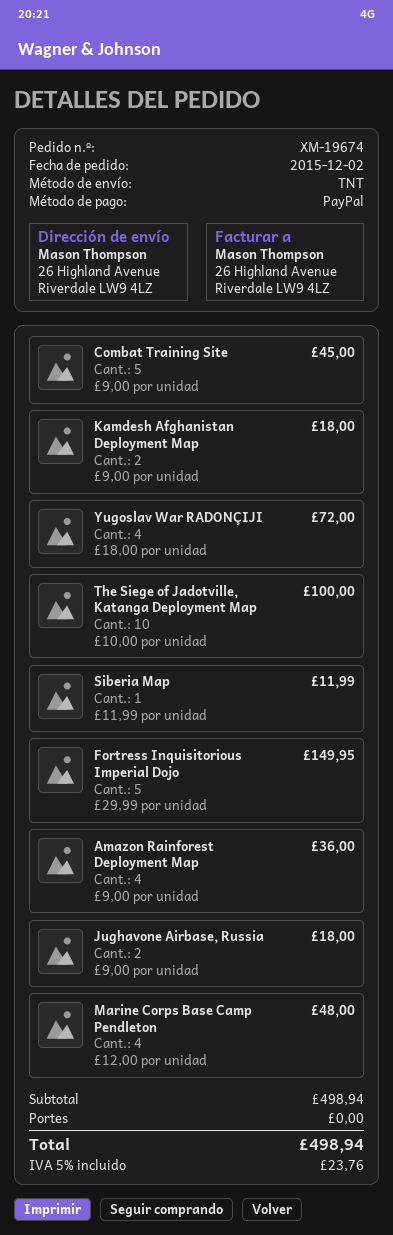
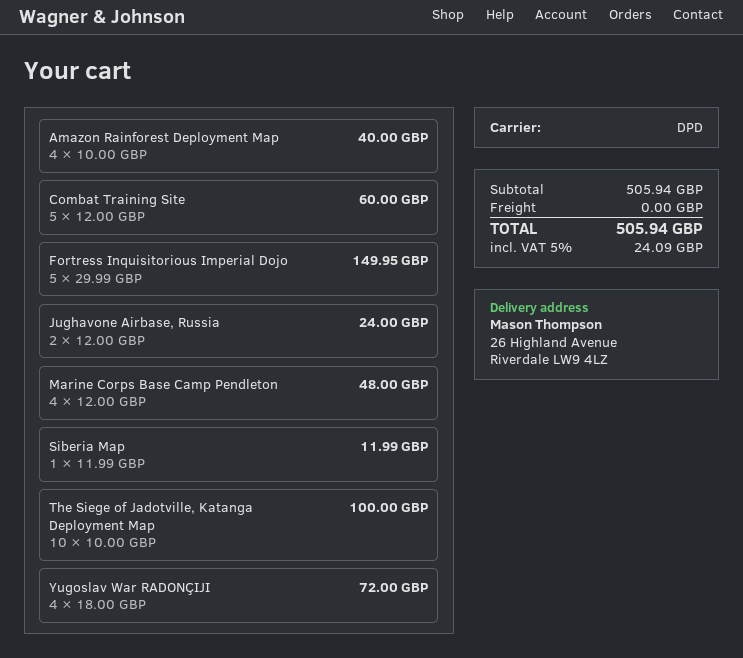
shipping method: TNT -> DPD
Combat Training Site: 5 x 9.00 = 45.00 -> 5 x 12.00 = 60.00
Kamdesh Afghanistan Deployment Map: 2 x 9.00 = 18.00 -> none
Amazon Rainforest Deployment Map: 4 x 9.00 = 36.00 -> 4 x 10.00 = 40.00
Jughavone Airbase, Russia: 2 x 9.00 = 18.00 -> 2 x 12.00 = 24.00
subtotal: 498.94 -> 505.94
tax: 5% = 23.76 -> 5% = 24.09
total: 498.94 -> 505.94

